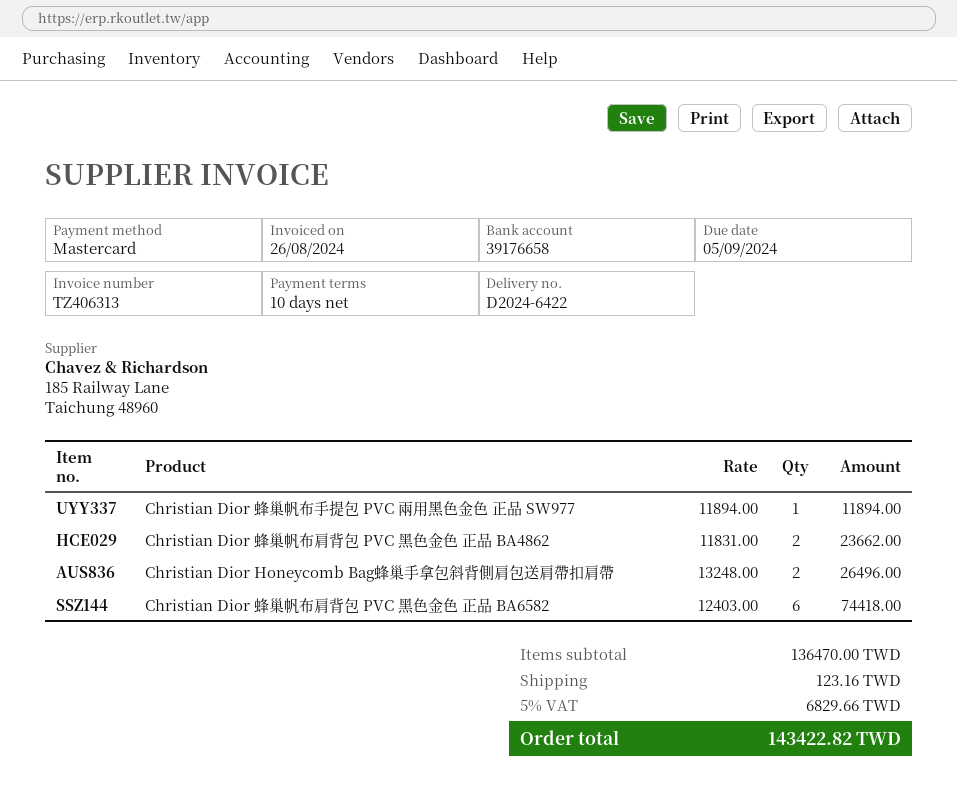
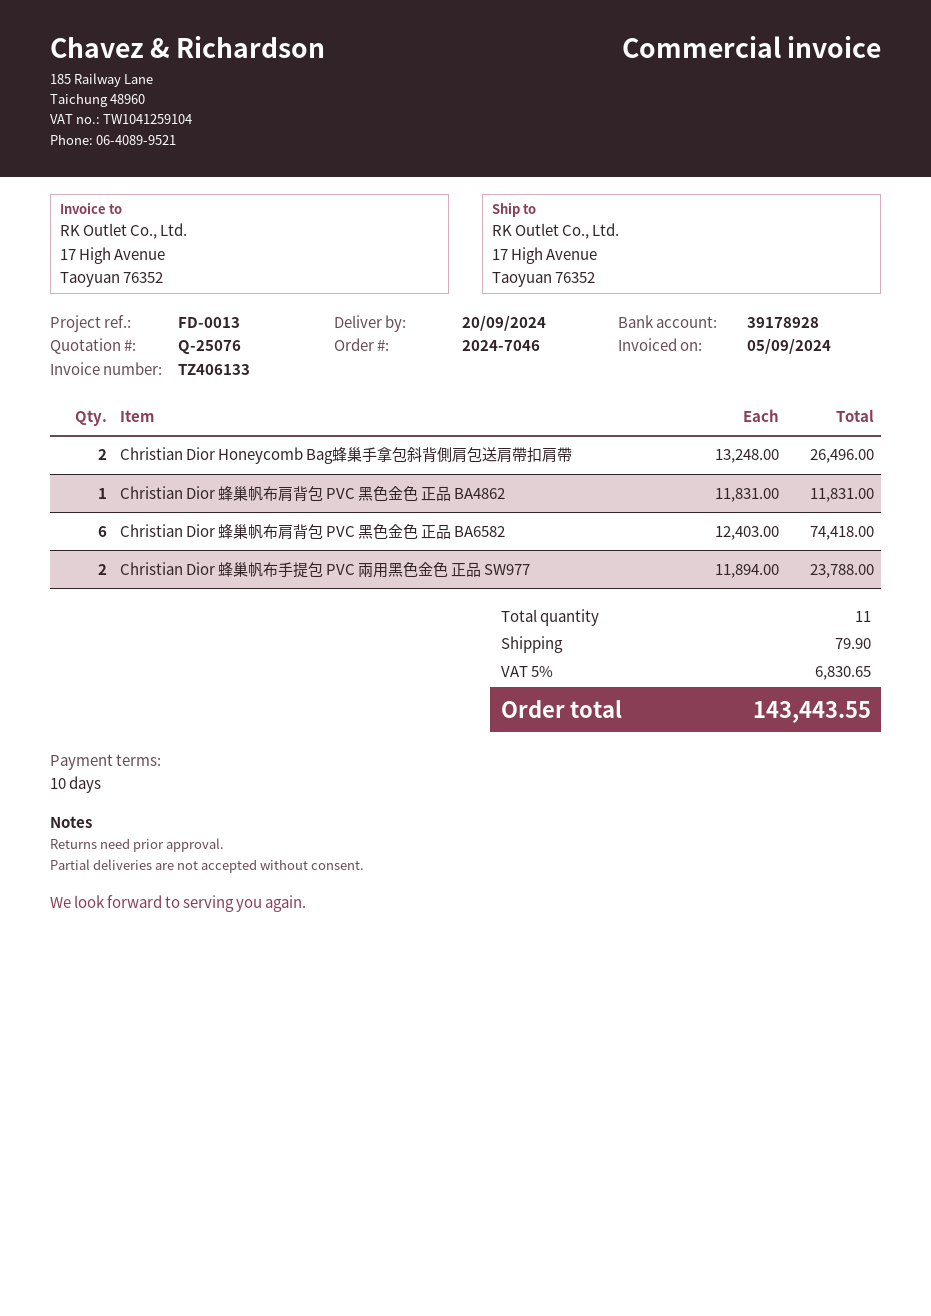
invoice number: TZ406313 -> TZ406133
invoice date: 2024-08-26 -> 2024-09-05
bank account: 39176658 -> 39178928
Christian Dior 蜂巢帆布手提包 PVC 兩用黑色金色 正品 SW977: 1 x 11894.00 = 11894.00 -> 2 x 11894.00 = 23788.00
Christian Dior 蜂巢帆布肩背包 PVC 黑色金色 正品 BA4862: 2 x 11831.00 = 23662.00 -> 1 x 11831.00 = 11831.00
shipping: 123.16 -> 79.90
tax: 5% = 6829.66 -> 5% = 6830.65
total: 143422.82 -> 143443.55

